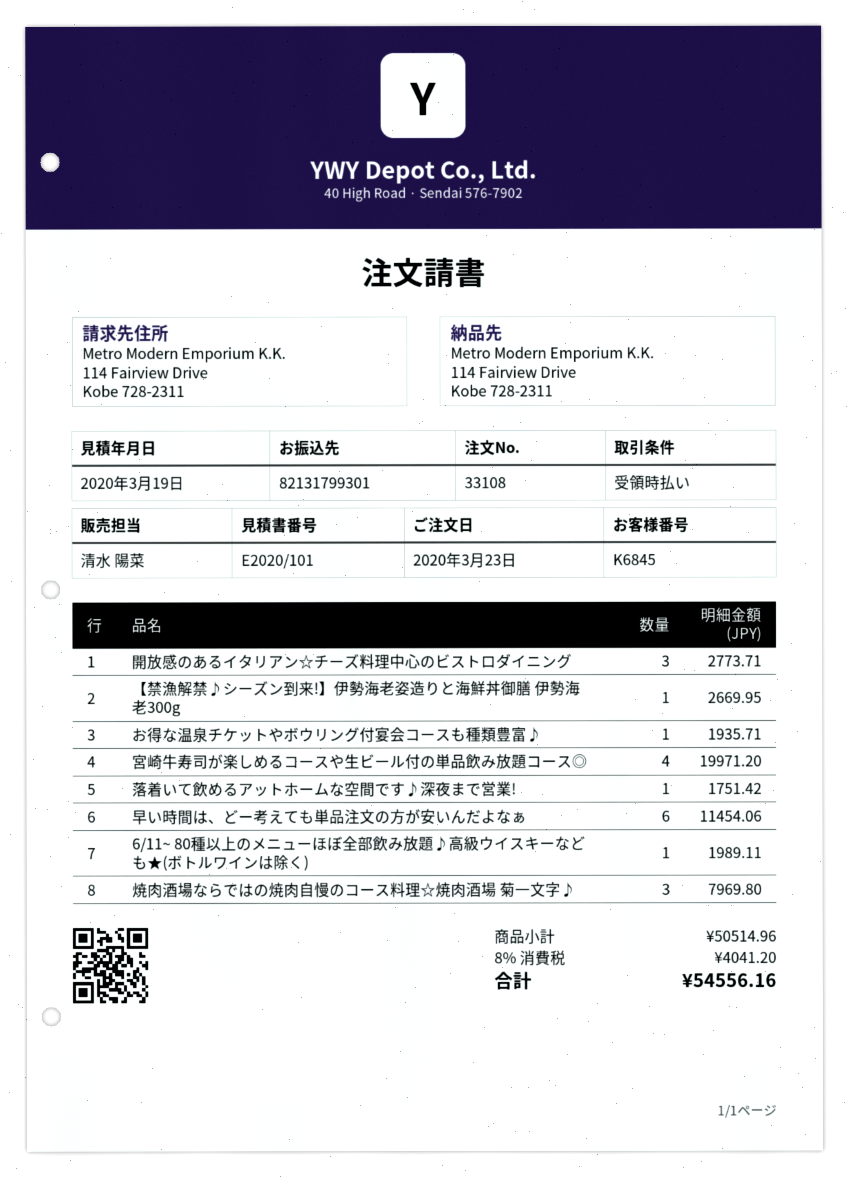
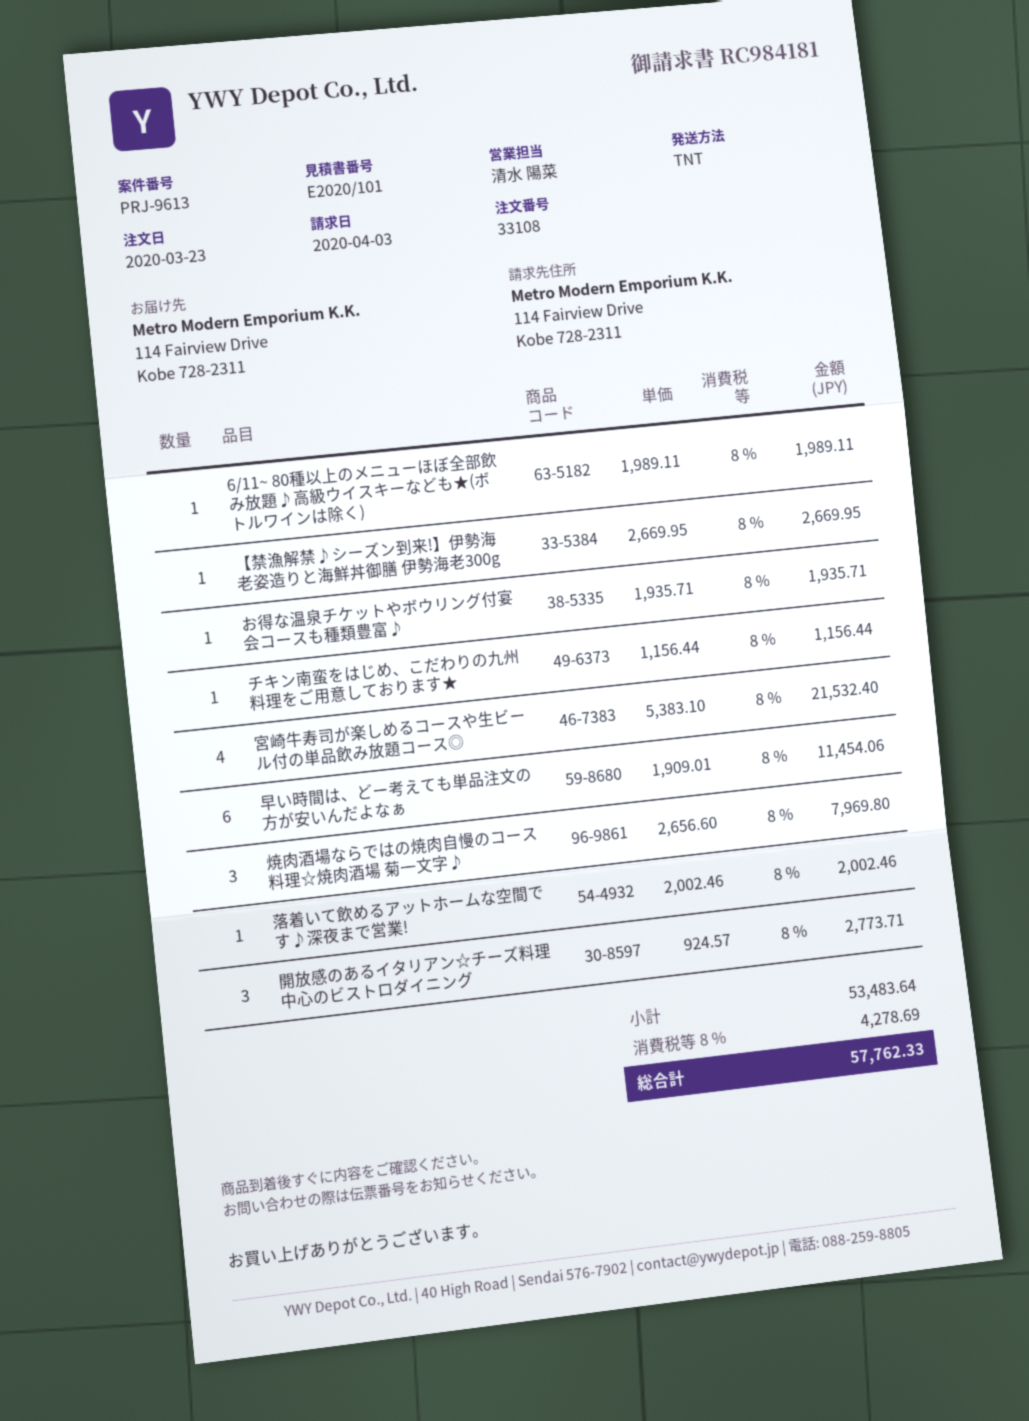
宮崎牛寿司が楽しめるコースや生ビール付の単品飲み放題コース◎: 4 for 19971.20 -> 4 for 21532.40
落着いて飲めるアットホームな空間です♪深夜まで営業!: 1 for 1751.42 -> 1 for 2002.46
チキン南蛮をはじめ、こだわりの九州料理をご用意しております★: none -> 1 for 1156.44
subtotal: 50514.96 -> 53483.64
tax: 8% = 4041.20 -> 8% = 4278.69
total: 54556.16 -> 57762.33

